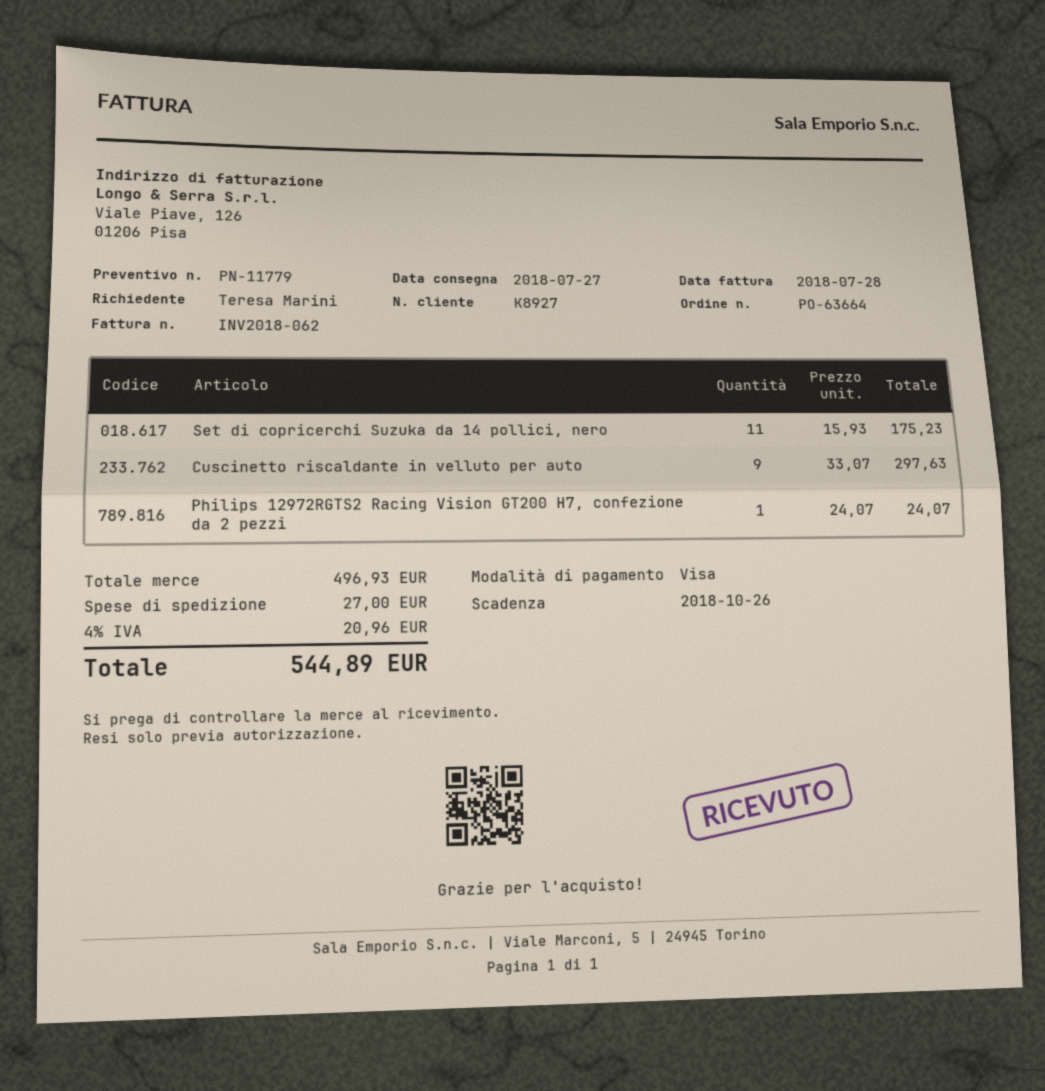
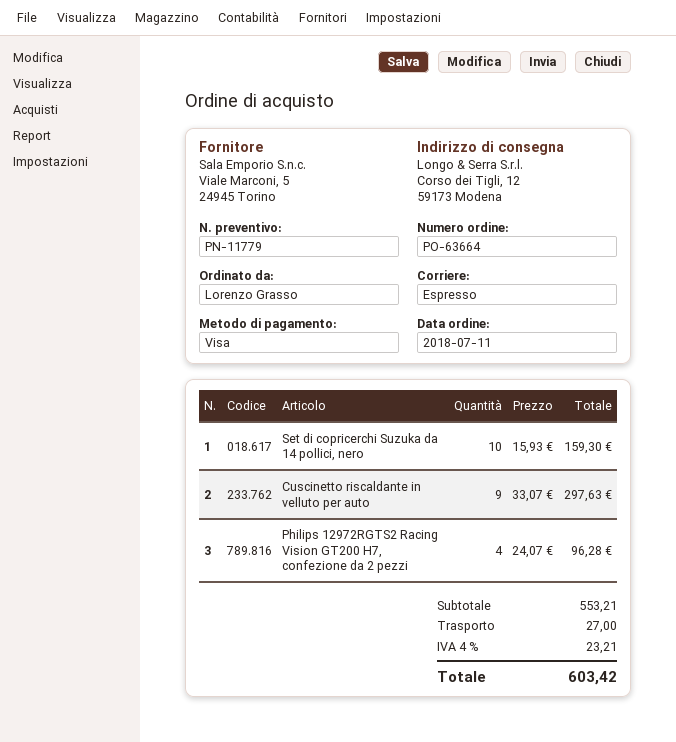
ordered by: Teresa Marini -> Lorenzo Grasso
Set di copricerchi Suzuka da 14 pollici, nero: 11 x 15.93 = 175.23 -> 10 x 15.93 = 159.30
Philips 12972RGTS2 Racing Vision GT200 H7, confezione da 2 pezzi: 1 x 24.07 = 24.07 -> 4 x 24.07 = 96.28
subtotal: 496.93 -> 553.21
tax: 4% = 20.96 -> 4% = 23.21
total: 544.89 -> 603.42

